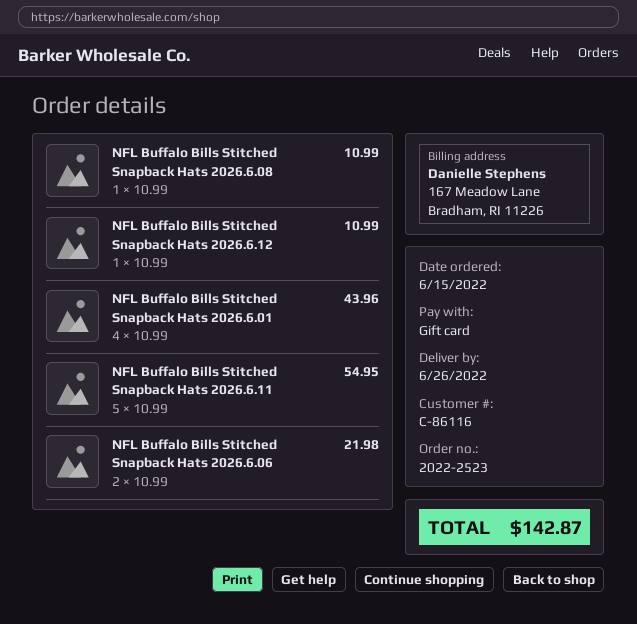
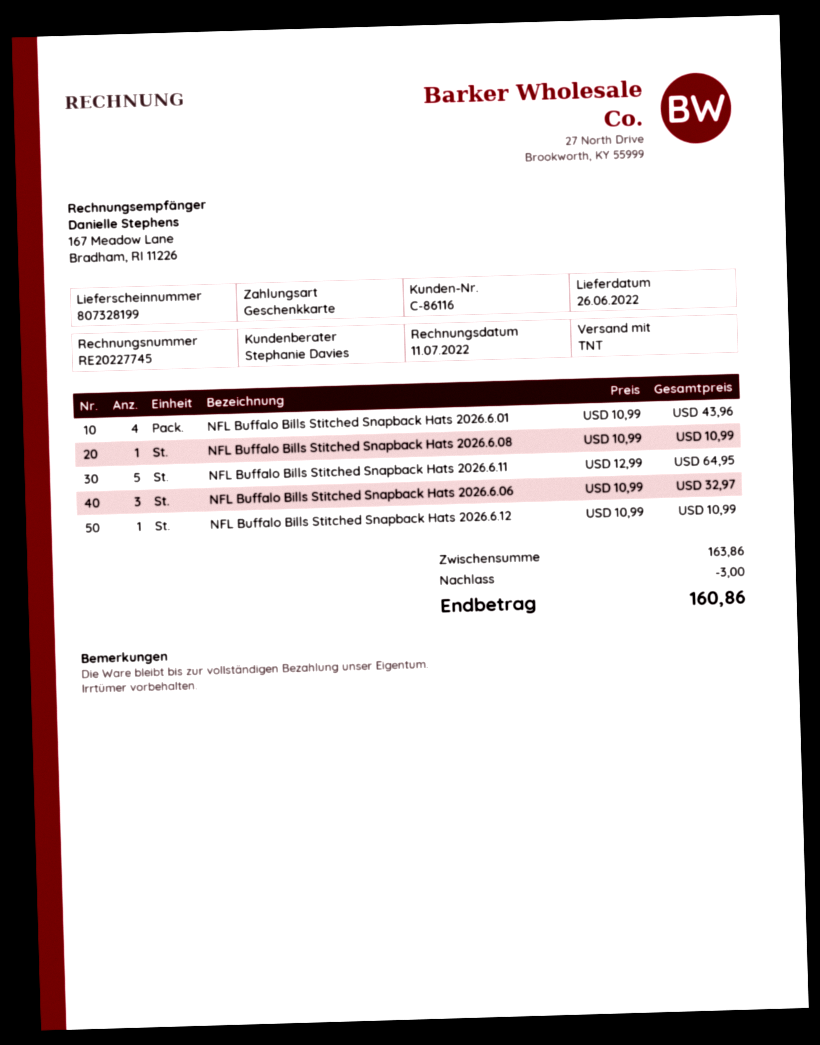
NFL Buffalo Bills Stitched Snapback Hats 2026.6.11: 5 x 10.99 = 54.95 -> 5 x 12.99 = 64.95
NFL Buffalo Bills Stitched Snapback Hats 2026.6.06: 2 x 10.99 = 21.98 -> 3 x 10.99 = 32.97
discount: none -> 3.00
total: 142.87 -> 160.86

